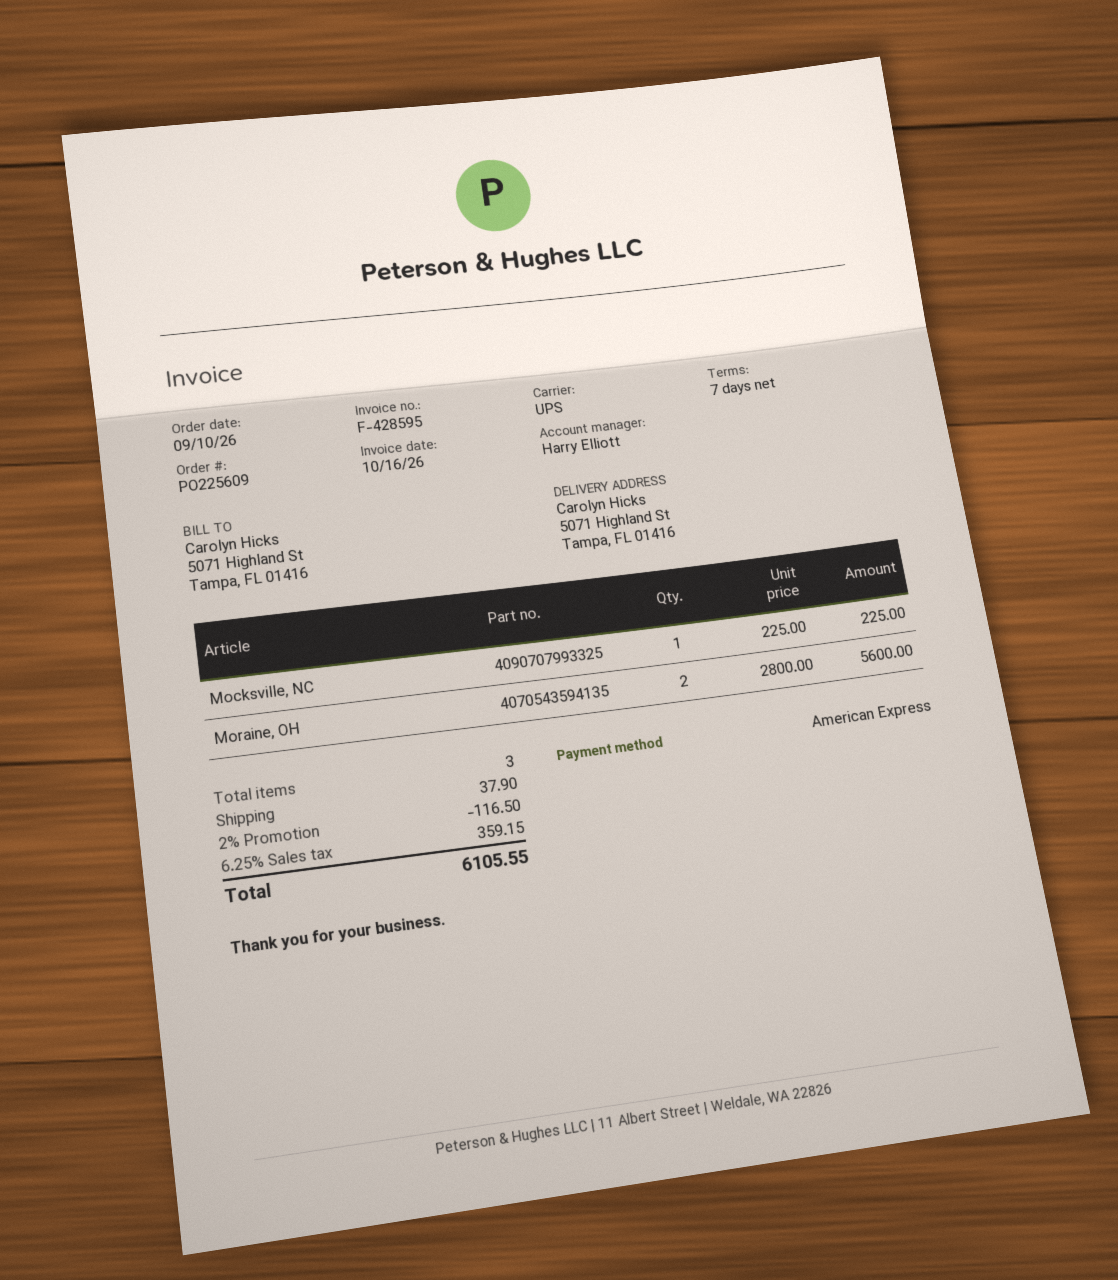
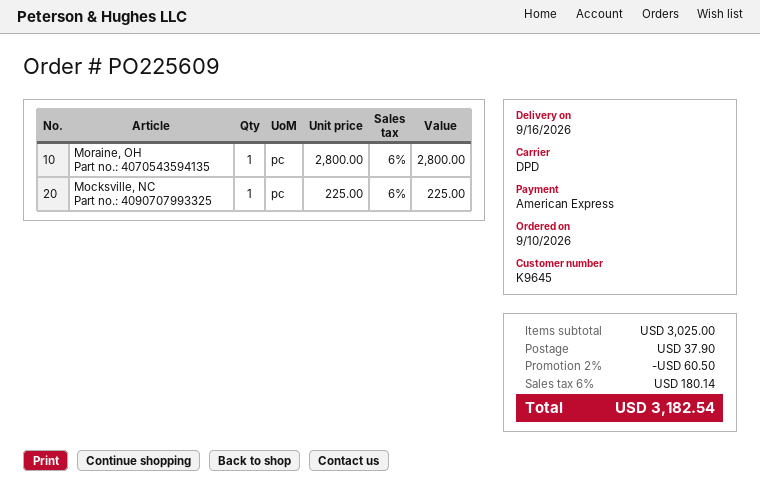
shipping method: UPS -> DPD
Moraine, OH: 2 x 2800.00 = 5600.00 -> 1 x 2800.00 = 2800.00
discount: 2% = 116.50 -> 2% = 60.50
tax: 6.25% = 359.15 -> 6% = 180.14
total: 6105.55 -> 3182.54

